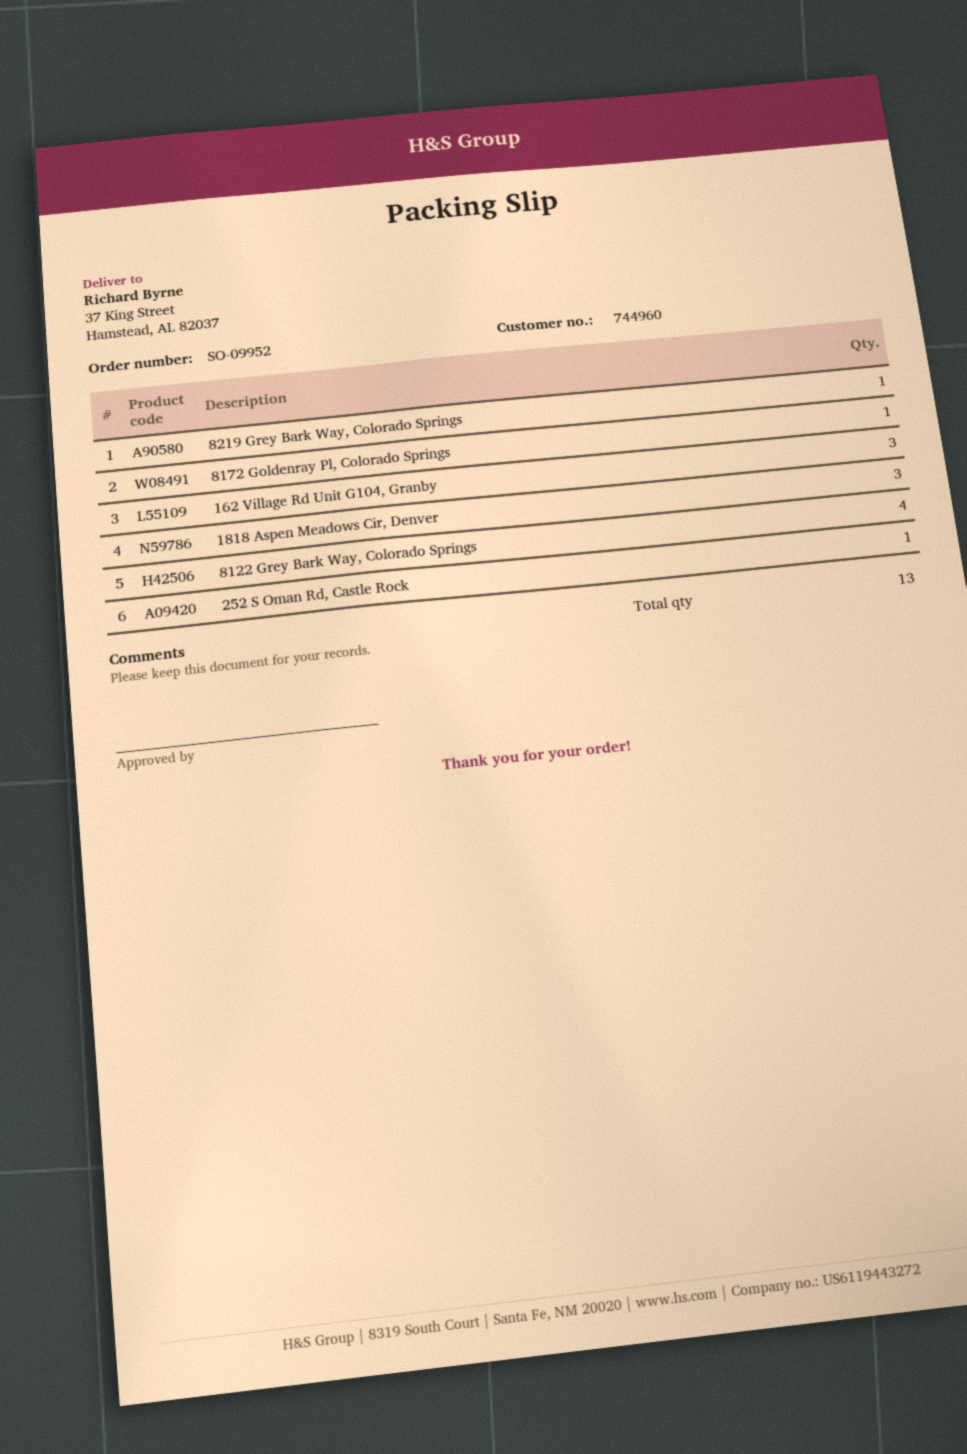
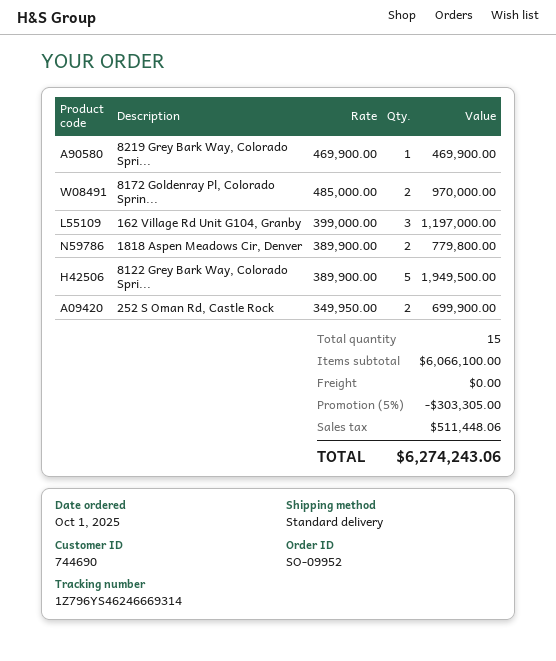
customer number: 744960 -> 744690
8172 Goldenray Pl, Colorado Springs: 1 -> 2
1818 Aspen Meadows Cir, Denver: 3 -> 2
8122 Grey Bark Way, Colorado Springs: 4 -> 5
252 S Oman Rd, Castle Rock: 1 -> 2
total quantity: 13 -> 15

